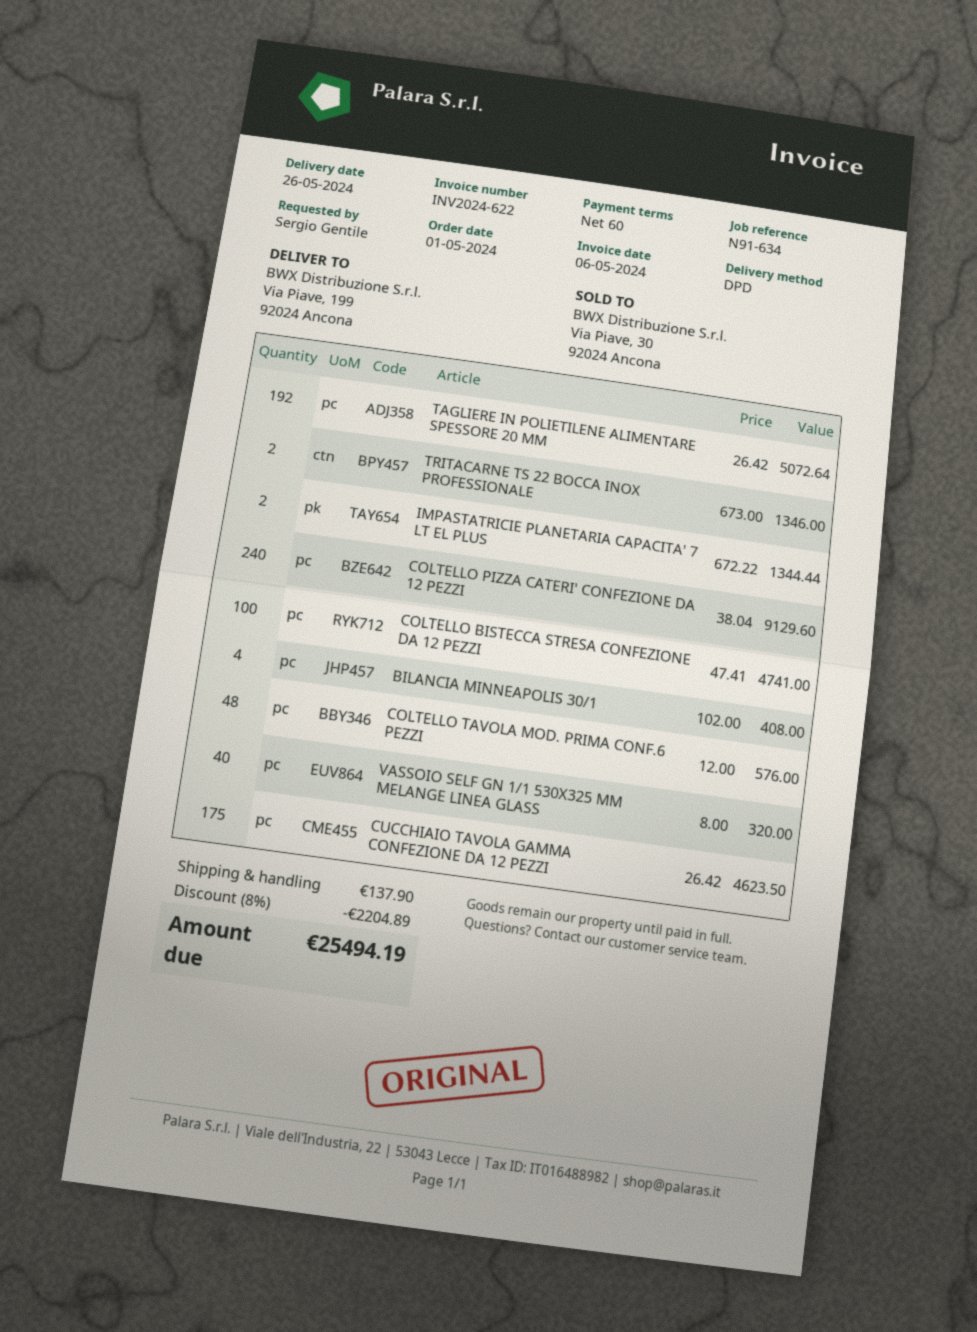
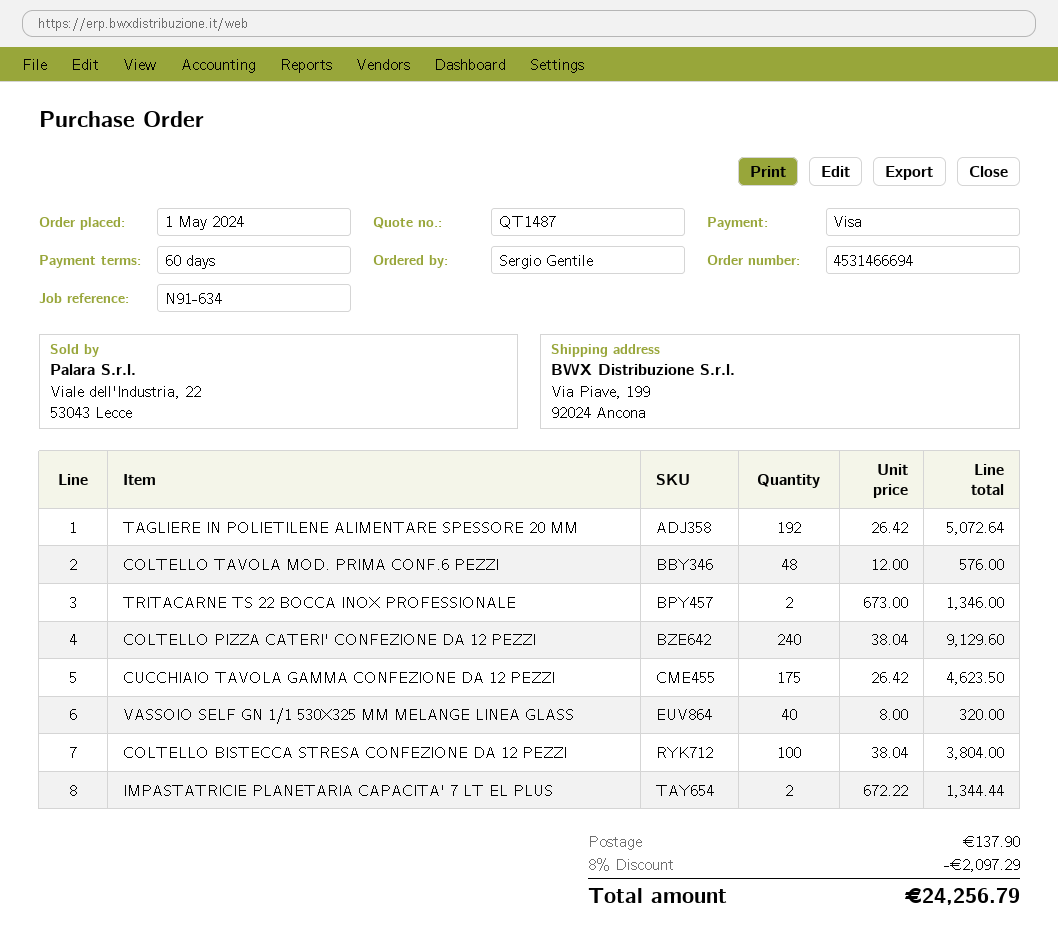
COLTELLO BISTECCA STRESA CONFEZIONE DA 12 PEZZI: 100 x 47.41 = 4741.00 -> 100 x 38.04 = 3804.00
BILANCIA MINNEAPOLIS 30/1: 4 x 102.00 = 408.00 -> none
discount: 8% = 2204.89 -> 8% = 2097.29
total: 25494.19 -> 24256.79

